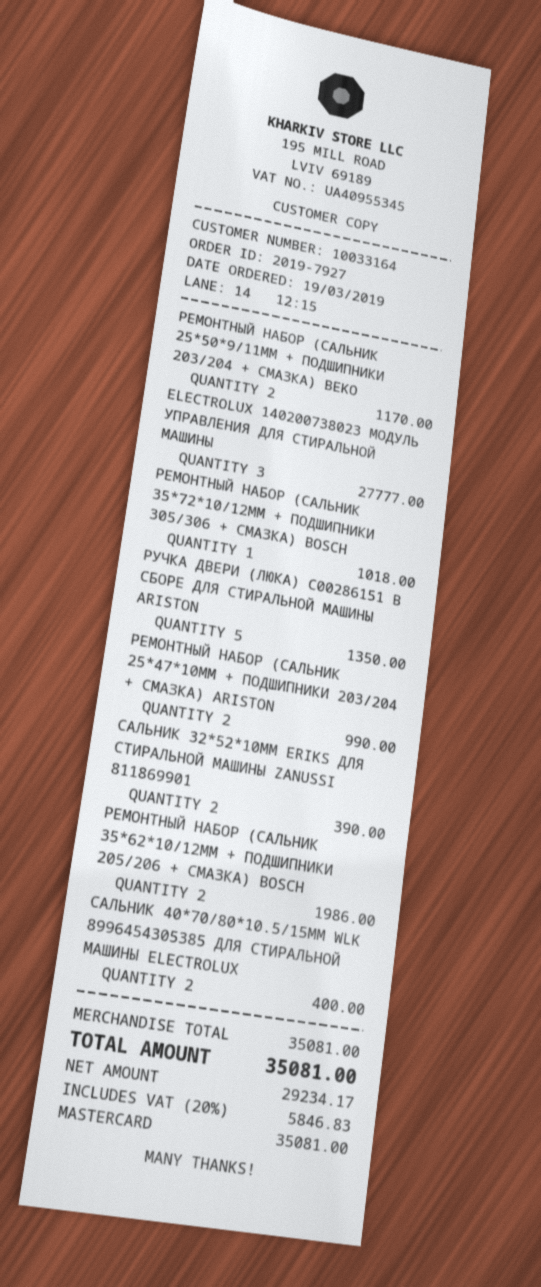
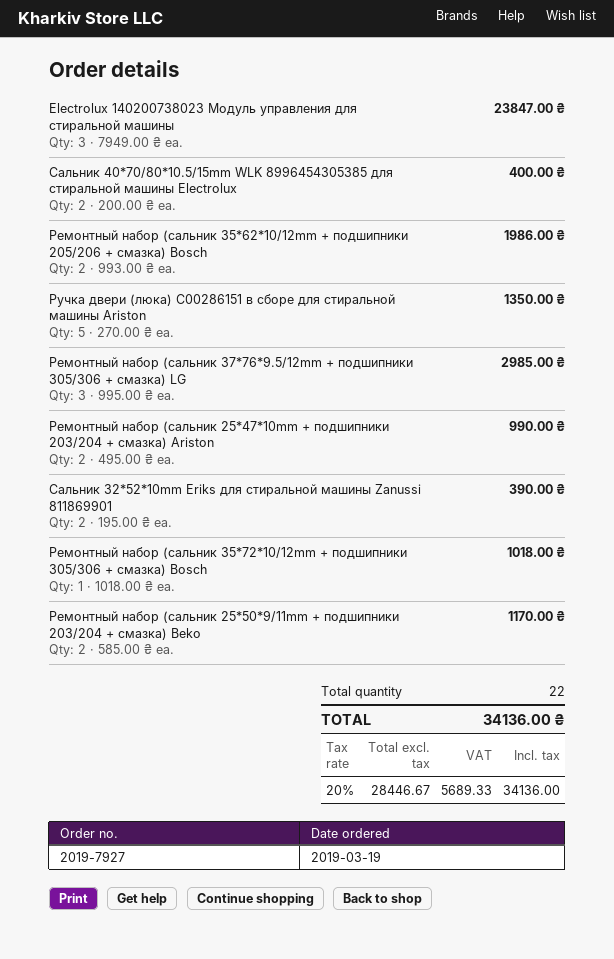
ELECTROLUX 140200738023 МОДУЛЬ УПРАВЛЕНИЯ ДЛЯ СТИРАЛЬНОЙ МАШИНЫ: 3 for 27777.00 -> 3 for 23847.00
Ремонтный набор (сальник 37*76*9.5/12mm + подшипники 305/306 + смазка) LG: none -> 3 for 2985.00
net: 29234.17 -> 28446.67
tax: 20% = 5846.83 -> 20% = 5689.33
total: 35081.00 -> 34136.00

